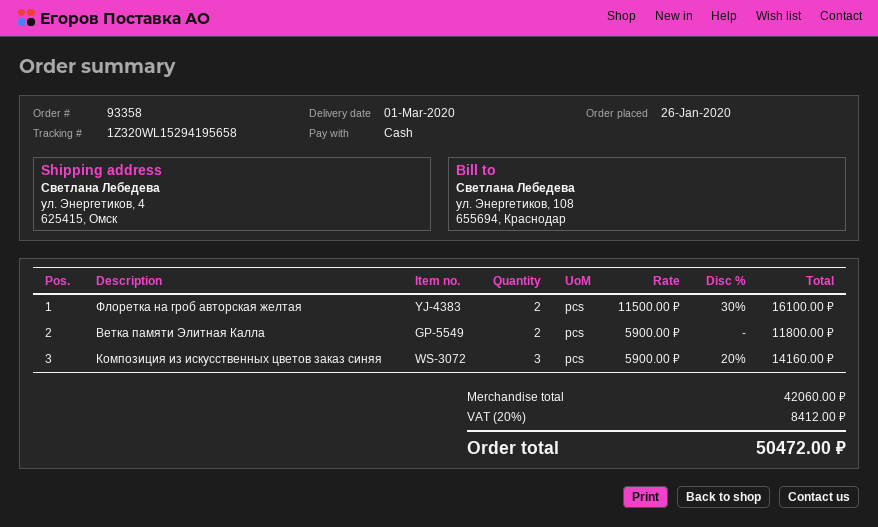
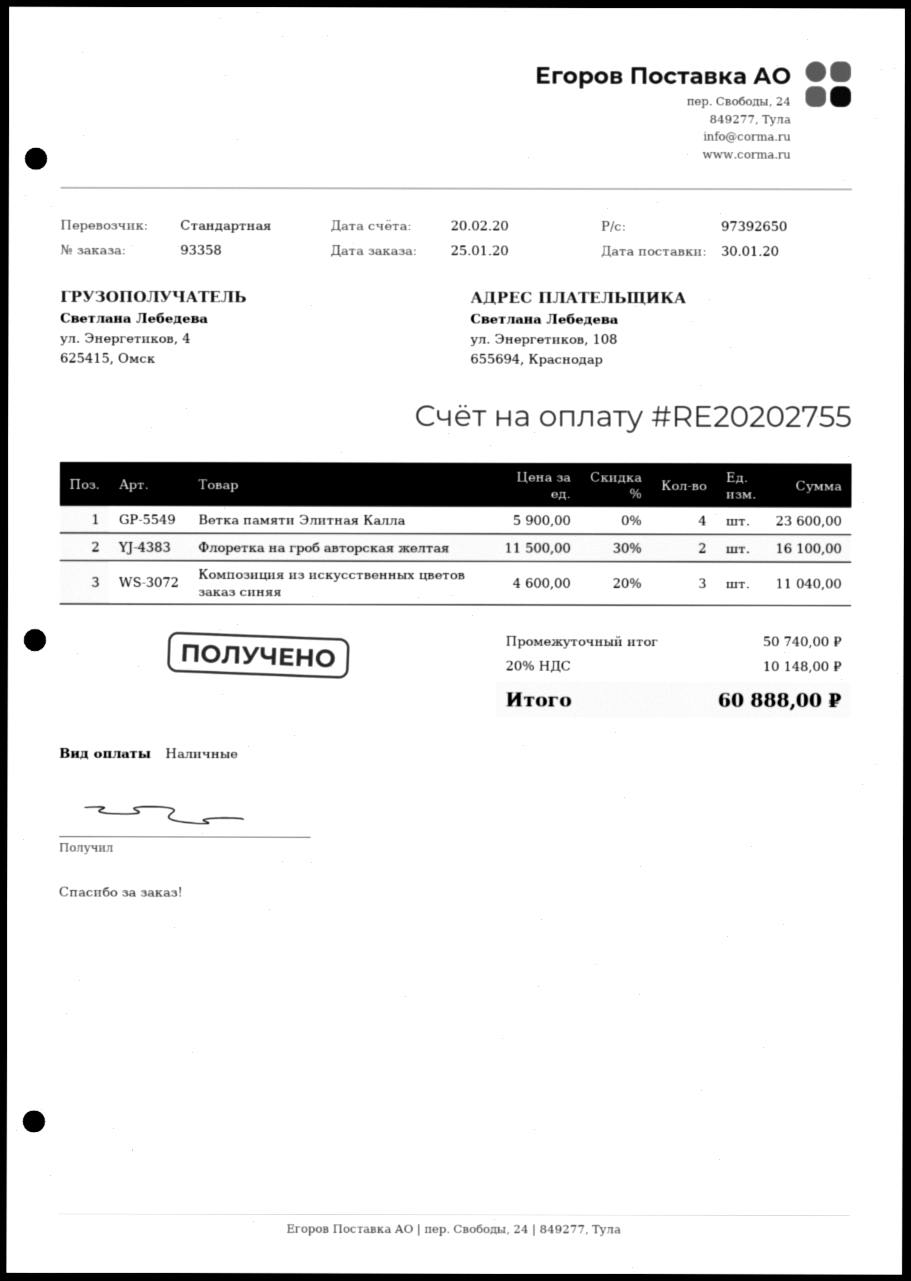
order date: 2020-01-26 -> 2020-01-25
delivery date: 2020-03-01 -> 2020-01-30
Ветка памяти Элитная Калла: 2 x 5900.00 = 11800.00 -> 4 x 5900.00 = 23600.00
Композиция из искусственных цветов заказ синяя: 3 x 5900.00 - 20% = 14160.00 -> 3 x 4600.00 - 20% = 11040.00
subtotal: 42060.00 -> 50740.00
tax: 20% = 8412.00 -> 20% = 10148.00
total: 50472.00 -> 60888.00

